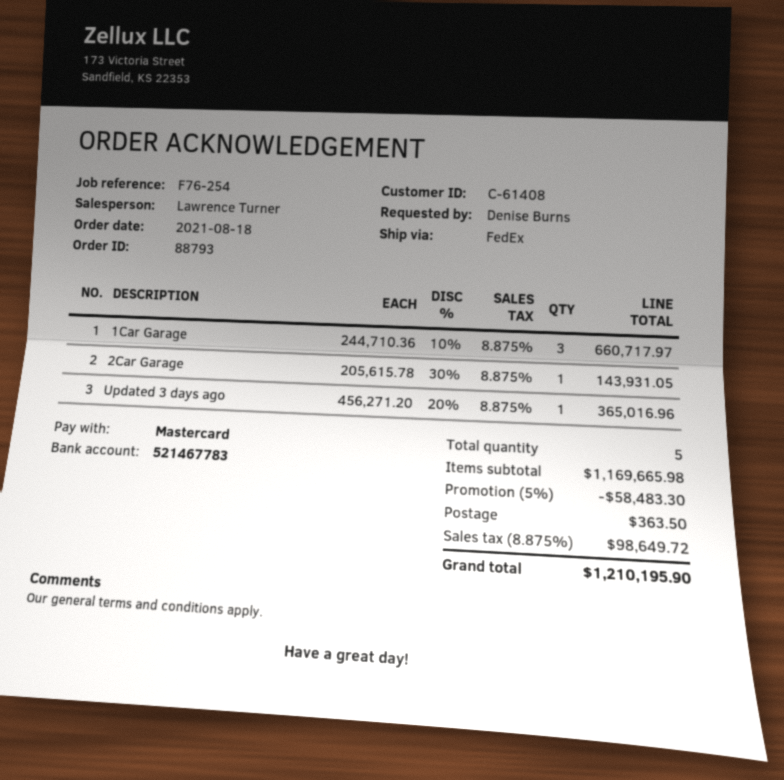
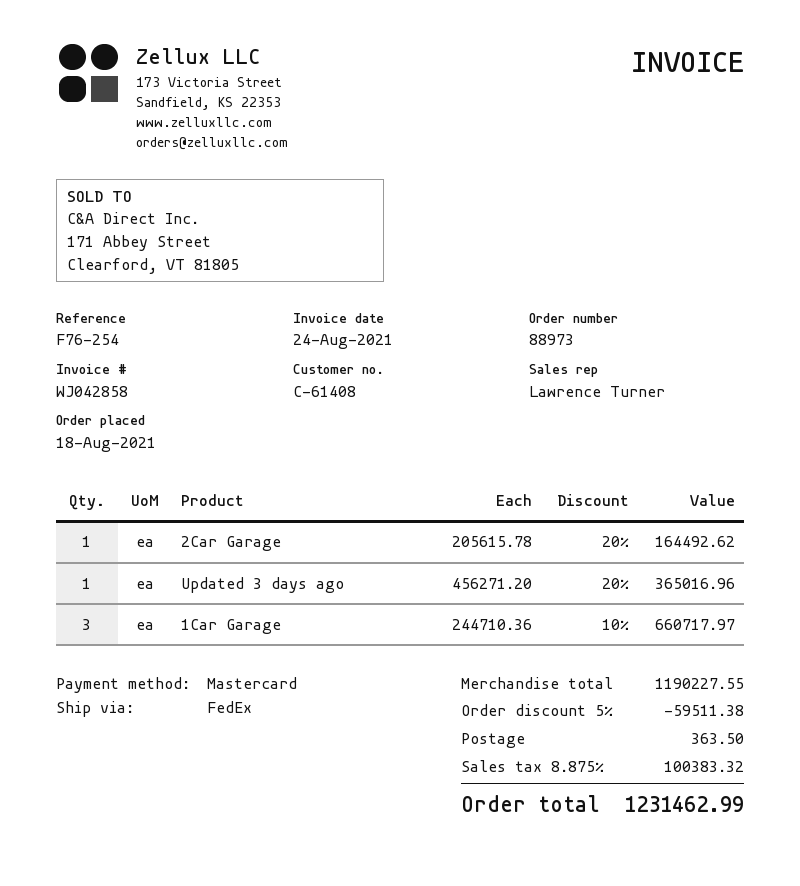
order number: 88793 -> 88973
2Car Garage: 1 x 205615.78 - 30% = 143931.05 -> 1 x 205615.78 - 20% = 164492.62
subtotal: 1169665.98 -> 1190227.55
discount: 5% = 58483.30 -> 5% = 59511.38
tax: 8.875% = 98649.72 -> 8.875% = 100383.32
total: 1210195.90 -> 1231462.99

